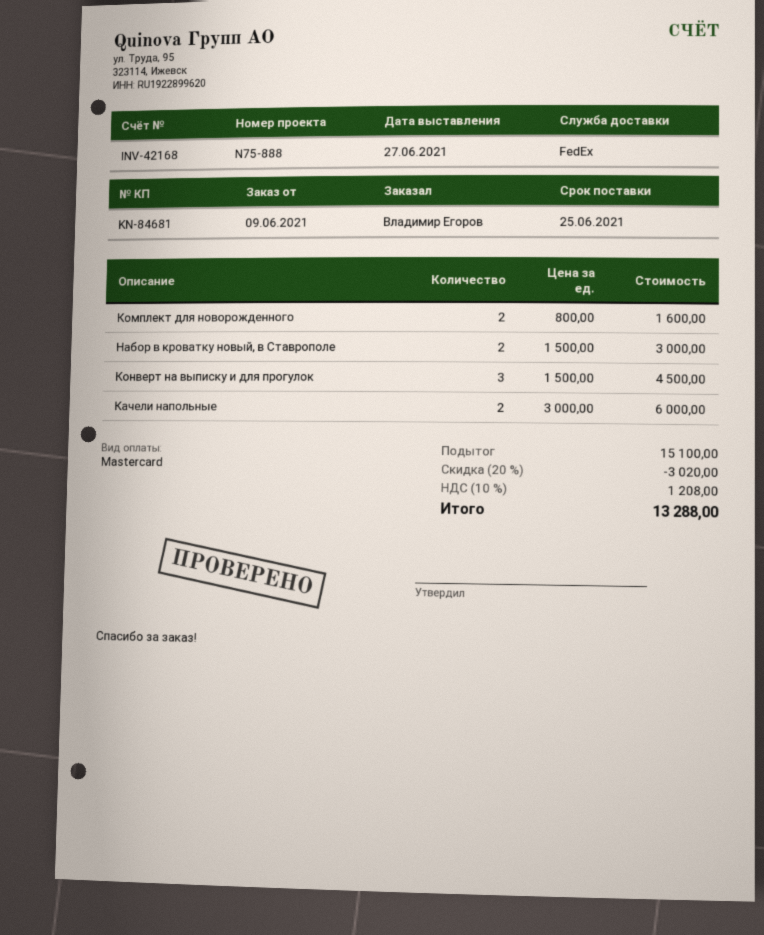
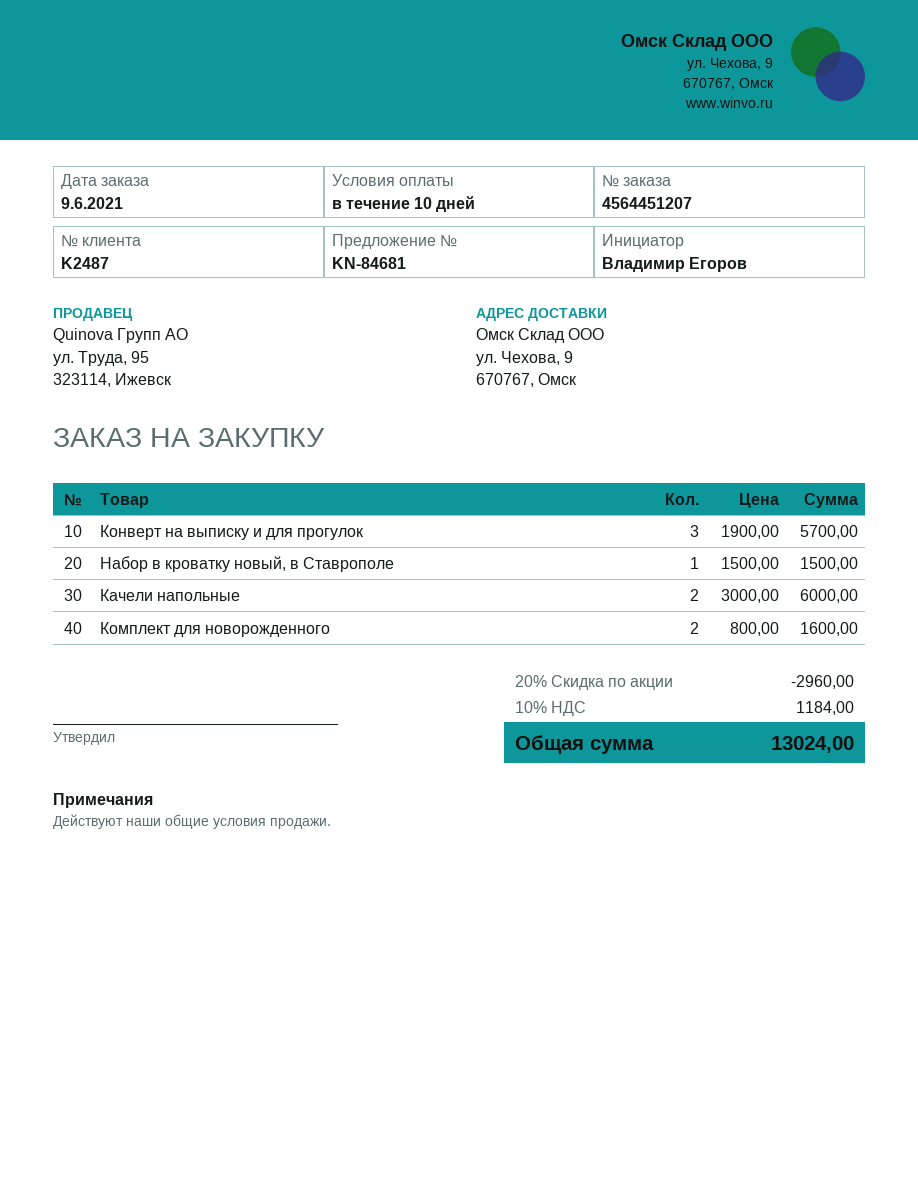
Набор в кроватку новый, в Ставрополе: 2 x 1500.00 = 3000.00 -> 1 x 1500.00 = 1500.00
Конверт на выписку и для прогулок: 3 x 1500.00 = 4500.00 -> 3 x 1900.00 = 5700.00
discount: 20% = 3020.00 -> 20% = 2960.00
tax: 10% = 1208.00 -> 10% = 1184.00
total: 13288.00 -> 13024.00

